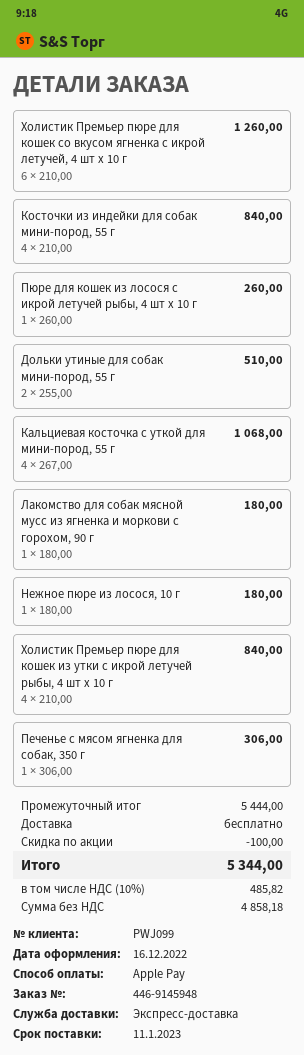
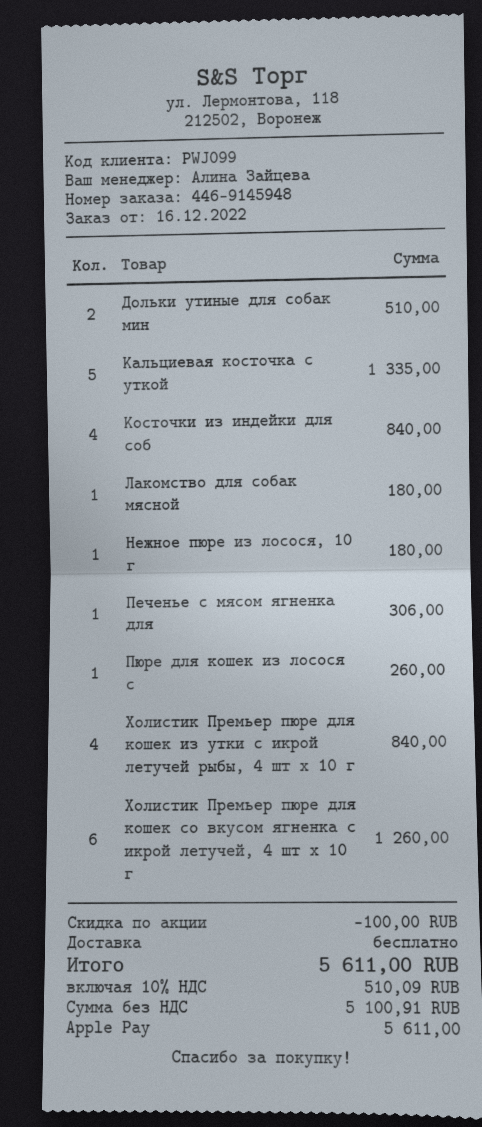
Кальциевая косточка с уткой для мини-пород, 55 г: 4 for 1068.00 -> 5 for 1335.00
net: 4858.18 -> 5100.91
tax: 10% = 485.82 -> 10% = 510.09
total: 5344.00 -> 5611.00

